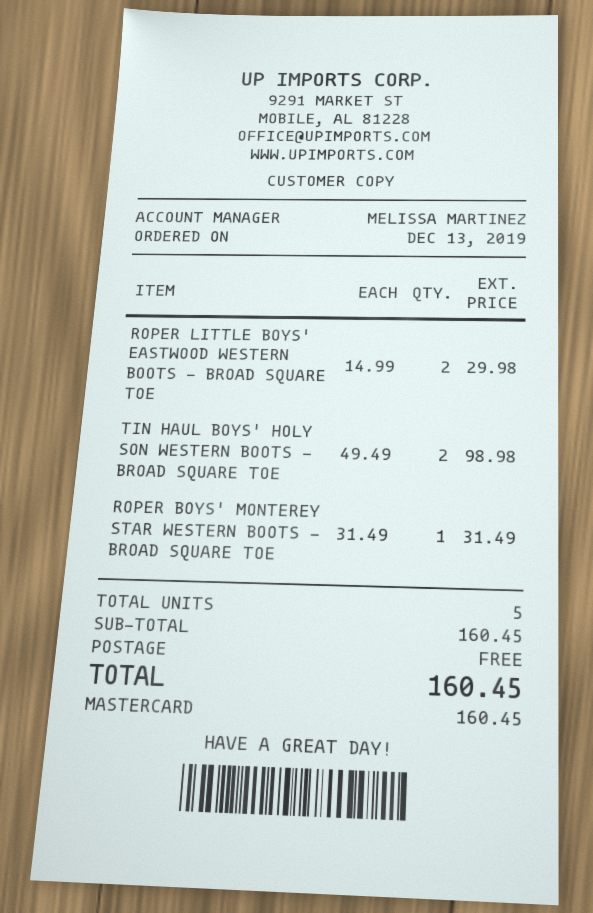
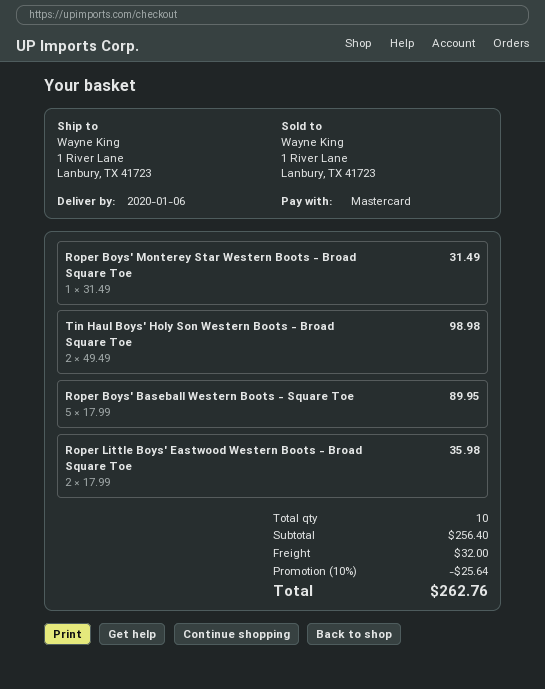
ROPER LITTLE BOYS' EASTWOOD WESTERN BOOTS - BROAD SQUARE TOE: 2 x 14.99 = 29.98 -> 2 x 17.99 = 35.98
Roper Boys' Baseball Western Boots - Square Toe: none -> 5 x 17.99 = 89.95
total quantity: 5 -> 10
subtotal: 160.45 -> 256.40
discount: none -> 10% = 25.64
shipping: 0.00 -> 32.00
total: 160.45 -> 262.76

